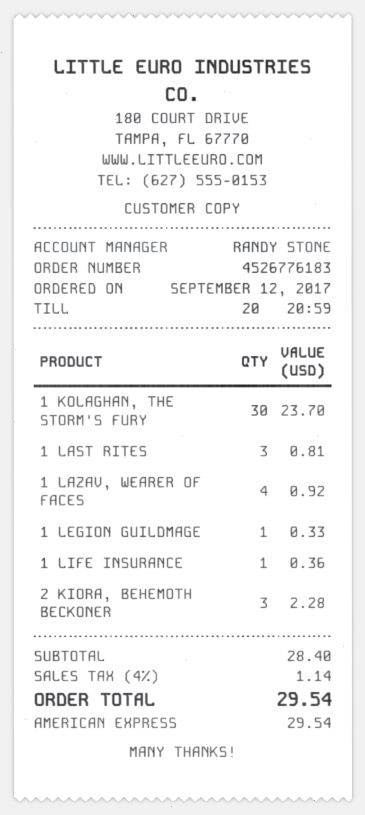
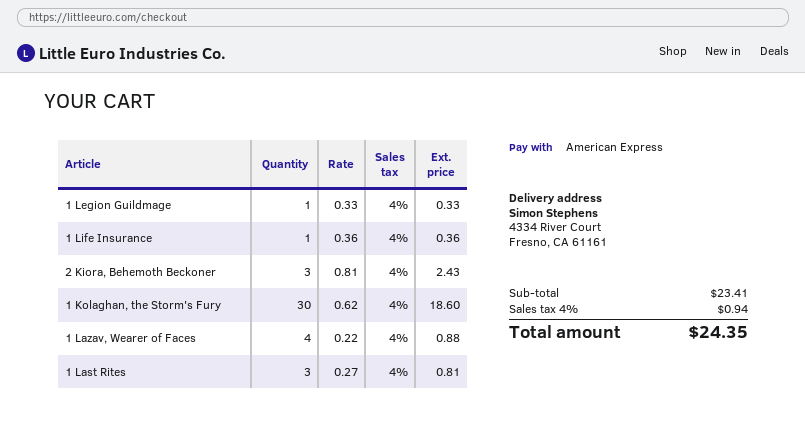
1 KOLAGHAN, THE STORM'S FURY: 30 for 23.70 -> 30 for 18.60
1 LAZAV, WEARER OF FACES: 4 for 0.92 -> 4 for 0.88
2 KIORA, BEHEMOTH BECKONER: 3 for 2.28 -> 3 for 2.43
subtotal: 28.40 -> 23.41
tax: 4% = 1.14 -> 4% = 0.94
total: 29.54 -> 24.35

